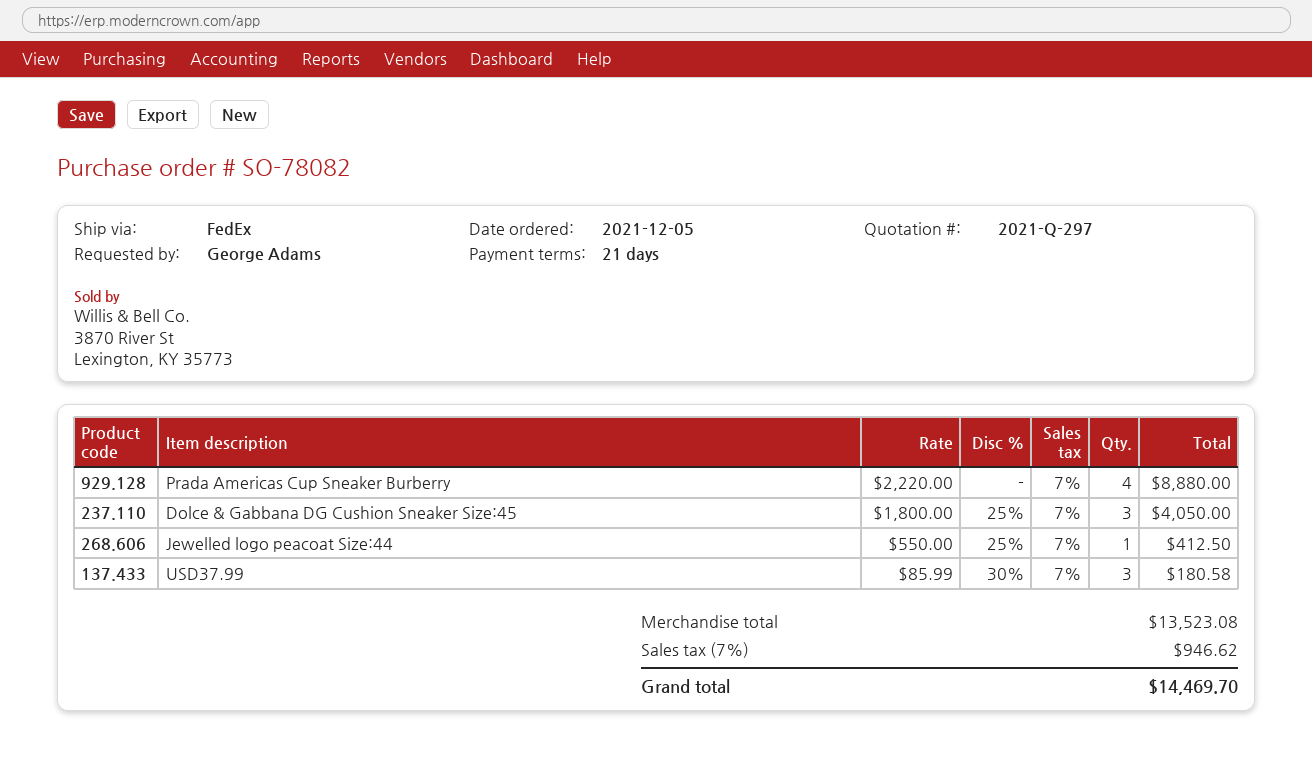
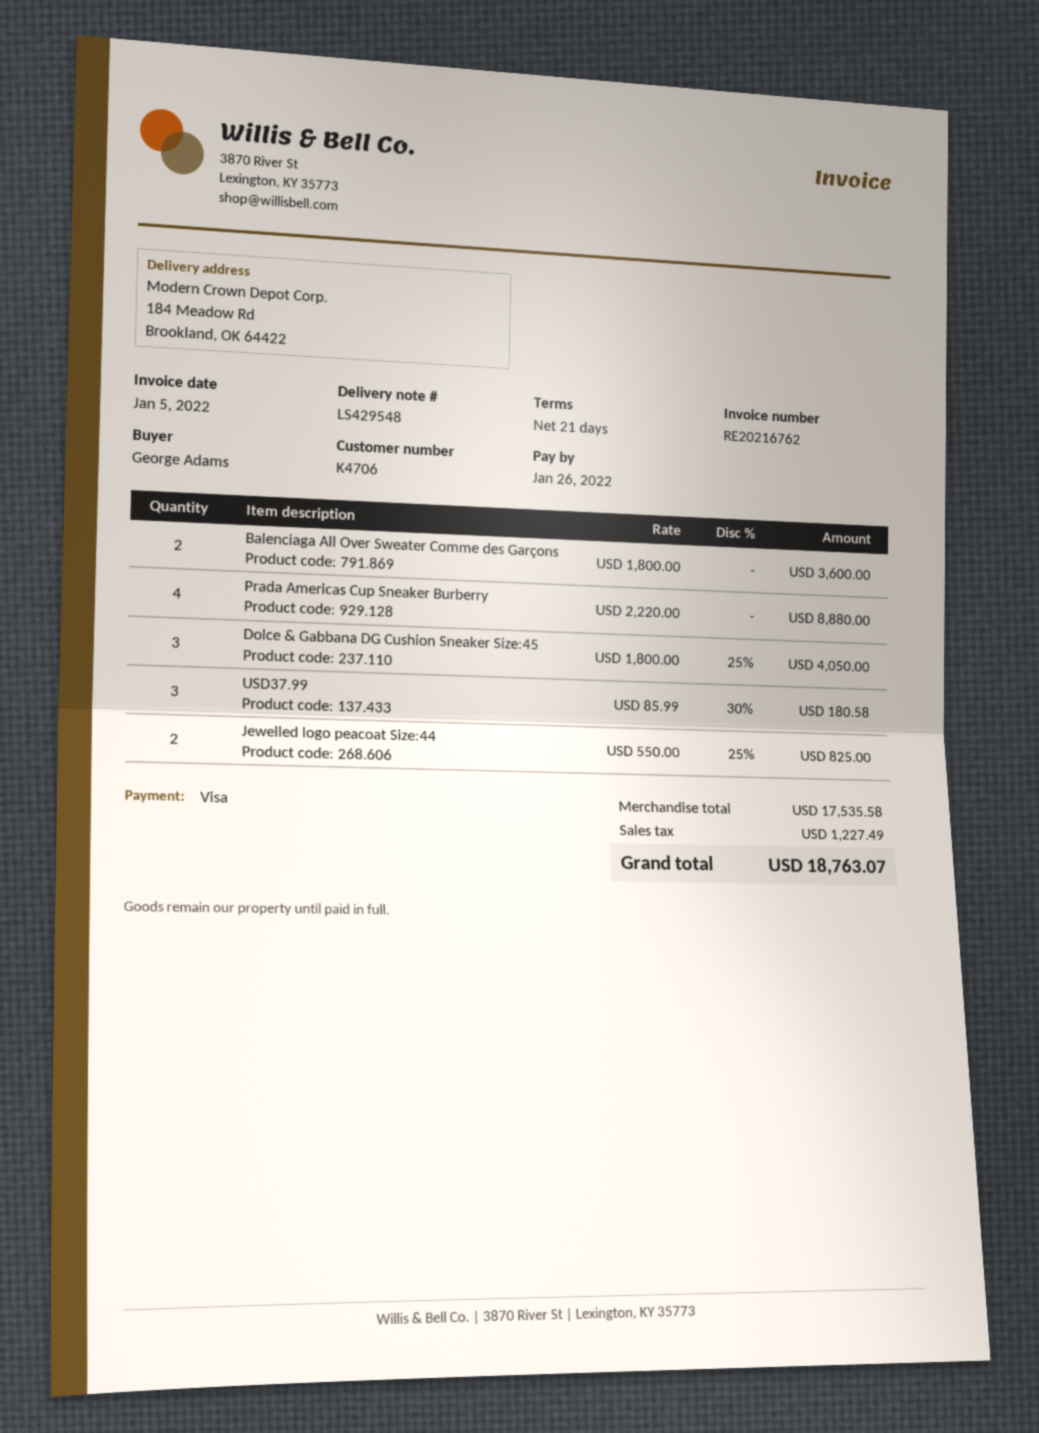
Jewelled logo peacoat Size:44: 1 x 550.00 - 25% = 412.50 -> 2 x 550.00 - 25% = 825.00
Balenciaga All Over Sweater Comme des Garçons: none -> 2 x 1800.00 = 3600.00
subtotal: 13523.08 -> 17535.58
tax: 946.62 -> 1227.49
total: 14469.70 -> 18763.07

